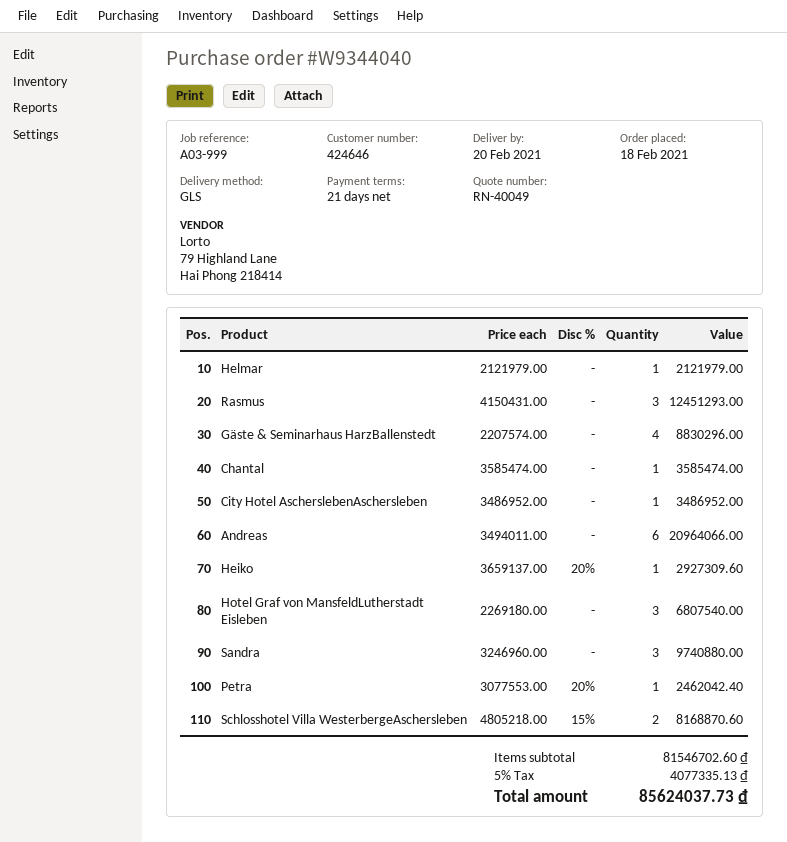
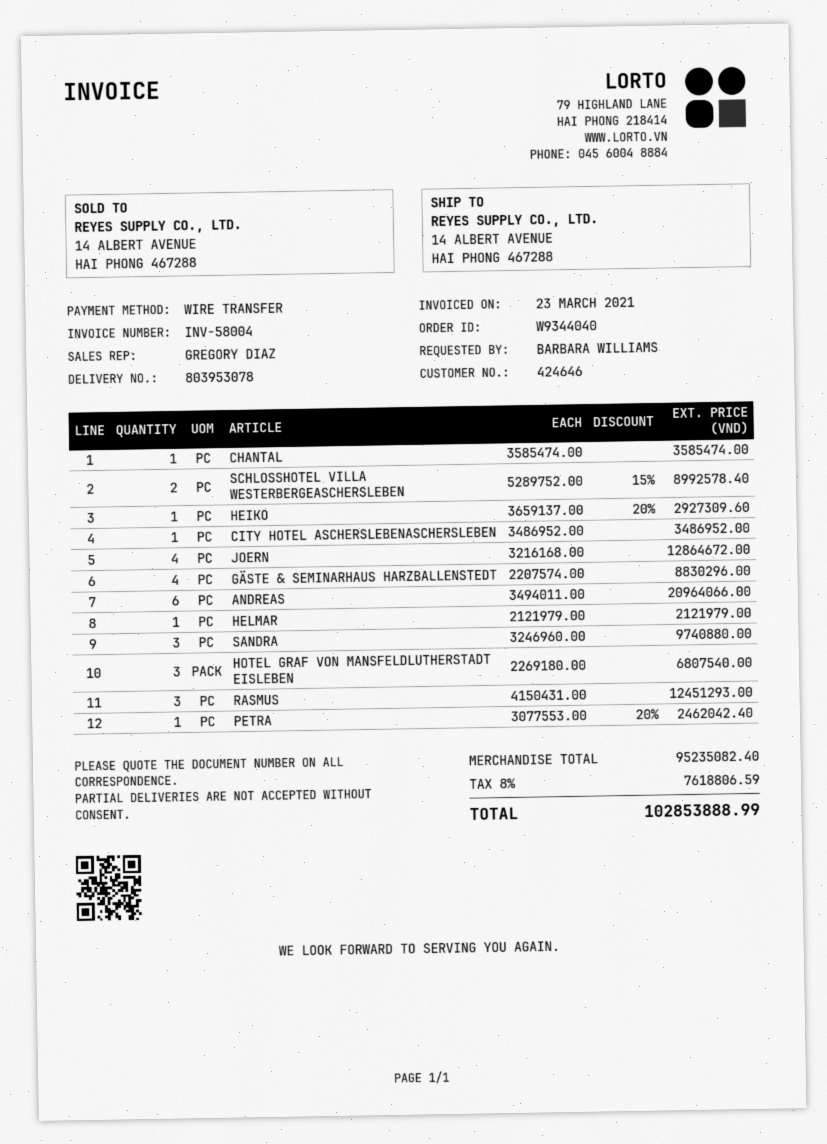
Schlosshotel Villa WesterbergeAschersleben: 2 x 4805218.00 - 15% = 8168870.60 -> 2 x 5289752.00 - 15% = 8992578.40
JOERN: none -> 4 x 3216168.00 = 12864672.00
subtotal: 81546702.60 -> 95235082.40
tax: 5% = 4077335.13 -> 8% = 7618806.59
total: 85624037.73 -> 102853888.99

